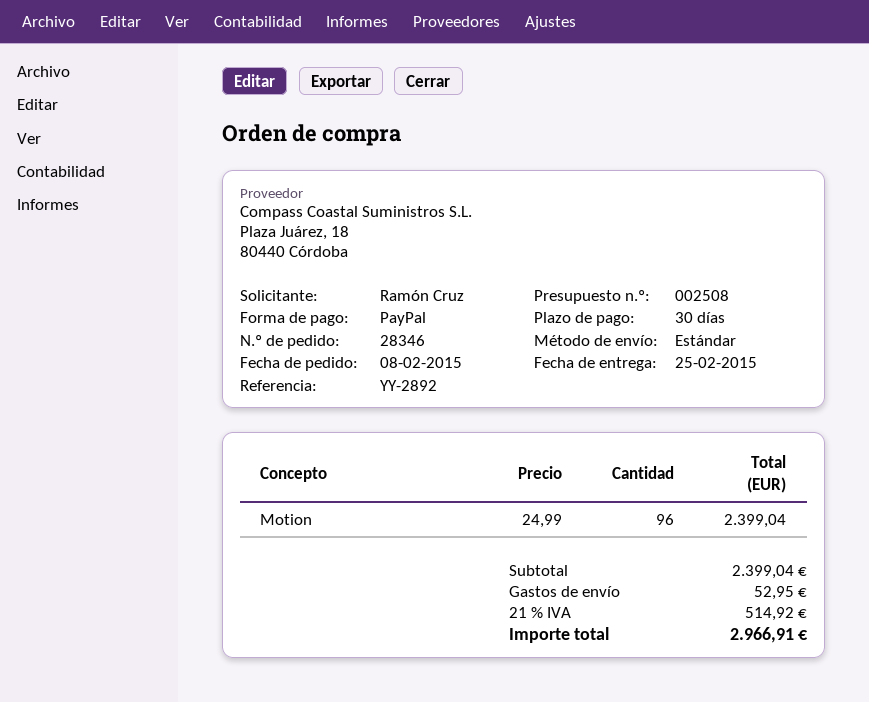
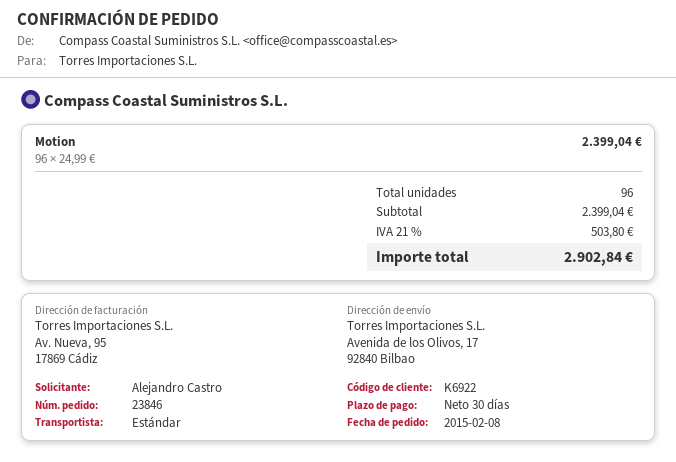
order number: 28346 -> 23846
ordered by: Ramón Cruz -> Alejandro Castro
shipping: 52.95 -> none
tax: 21% = 514.92 -> 21% = 503.80
total: 2966.91 -> 2902.84

